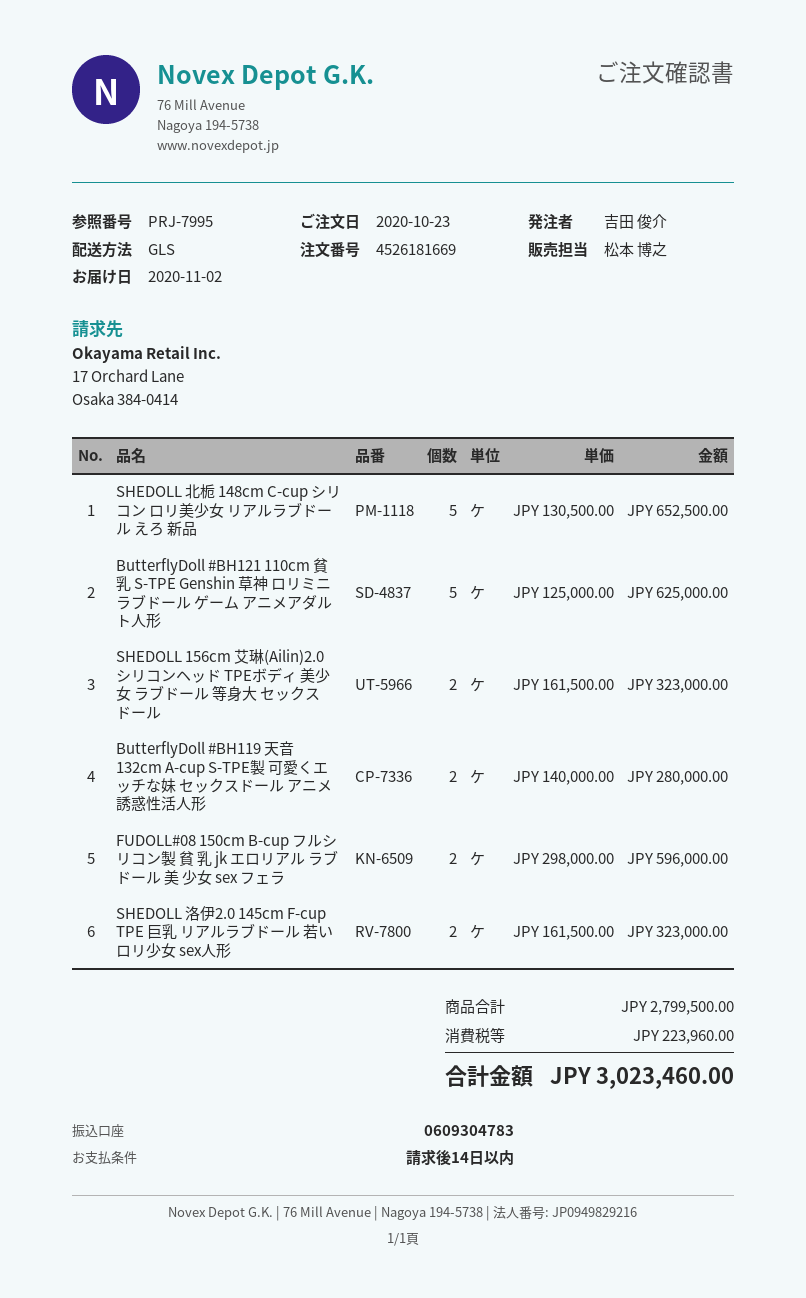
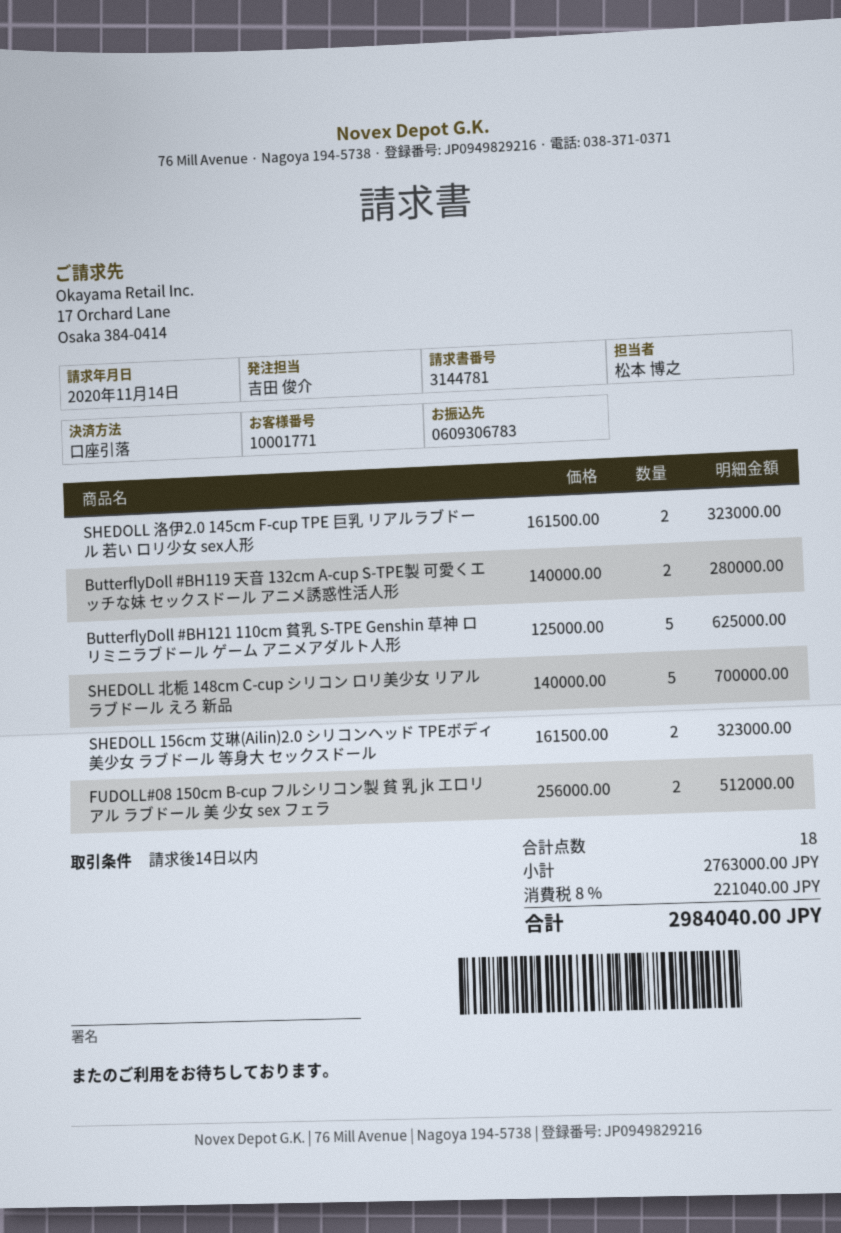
bank account: 0609304783 -> 0609306783
SHEDOLL 北栀 148cm C-cup シリコン ロリ美少女 リアルラブドール えろ 新品: 5 x 130500.00 = 652500.00 -> 5 x 140000.00 = 700000.00
FUDOLL#08 150cm B-cup フルシリコン製 貧 乳 jk エロリアル ラブドール 美 少女 sex フェラ: 2 x 298000.00 = 596000.00 -> 2 x 256000.00 = 512000.00
subtotal: 2799500.00 -> 2763000.00
tax: 223960.00 -> 221040.00
total: 3023460.00 -> 2984040.00

